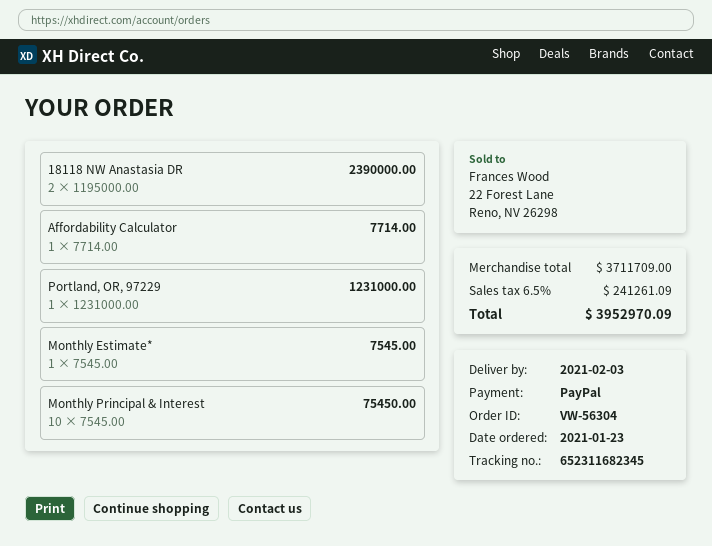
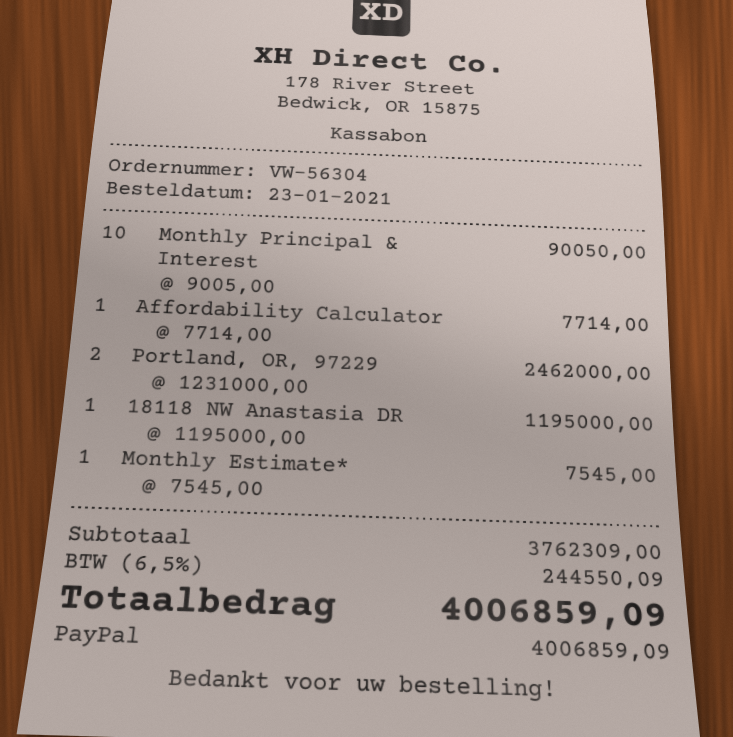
18118 NW Anastasia DR: 2 x 1195000.00 = 2390000.00 -> 1 x 1195000.00 = 1195000.00
Portland, OR, 97229: 1 x 1231000.00 = 1231000.00 -> 2 x 1231000.00 = 2462000.00
Monthly Principal & Interest: 10 x 7545.00 = 75450.00 -> 10 x 9005.00 = 90050.00
subtotal: 3711709.00 -> 3762309.00
tax: 6.5% = 241261.09 -> 6.5% = 244550.09
total: 3952970.09 -> 4006859.09

